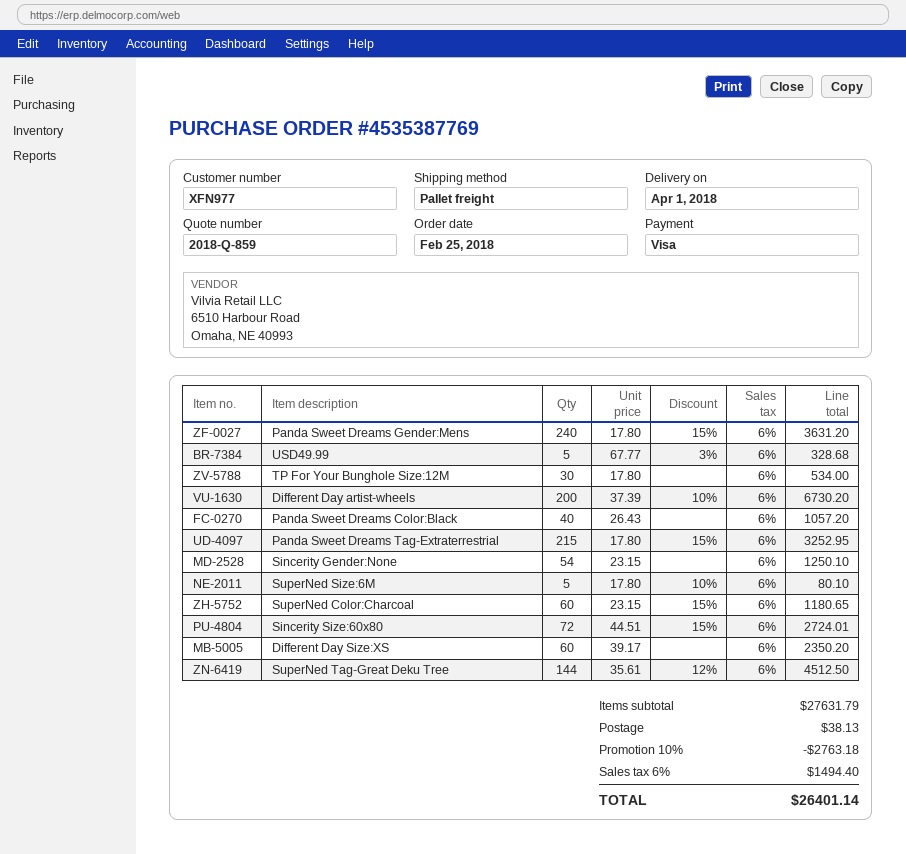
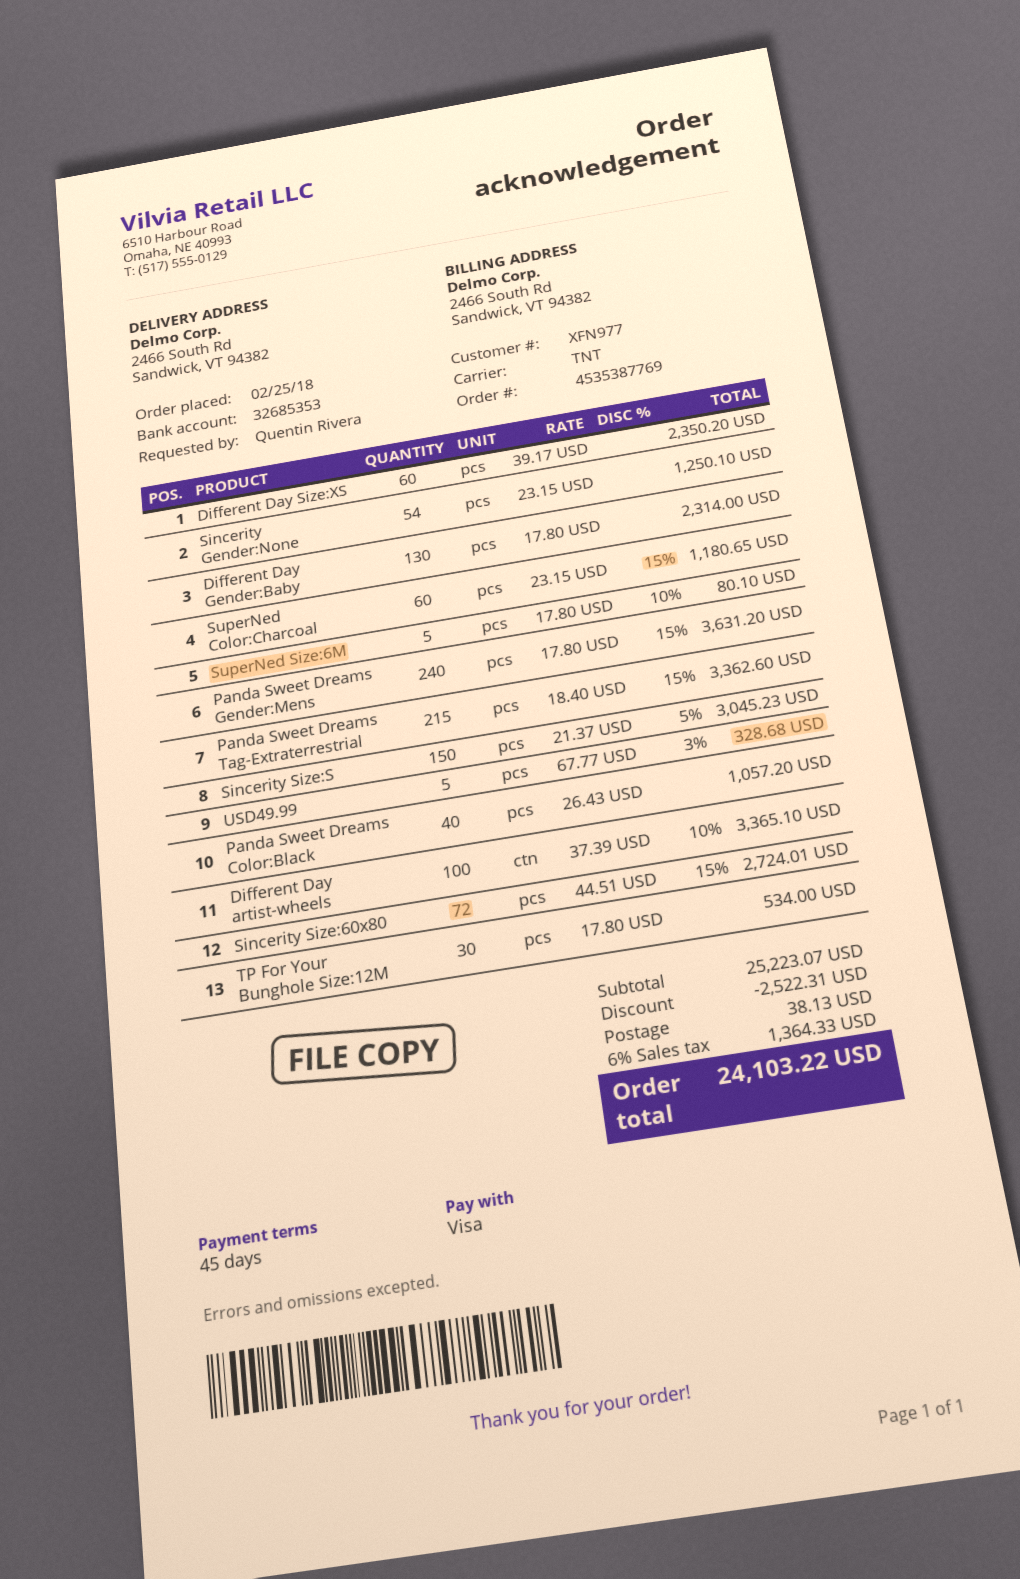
shipping method: pallet freight -> TNT
Different Day artist-wheels: 200 x 37.39 - 10% = 6730.20 -> 100 x 37.39 - 10% = 3365.10
Panda Sweet Dreams Tag-Extraterrestrial: 215 x 17.80 - 15% = 3252.95 -> 215 x 18.40 - 15% = 3362.60
SuperNed Tag-Great Deku Tree: 144 x 35.61 - 12% = 4512.50 -> none
Different Day Gender:Baby: none -> 130 x 17.80 = 2314.00
Sincerity Size:S: none -> 150 x 21.37 - 5% = 3045.23
subtotal: 27631.79 -> 25223.07
discount: 2763.18 -> 2522.31
tax: 6% = 1494.40 -> 6% = 1364.33
total: 26401.14 -> 24103.22

